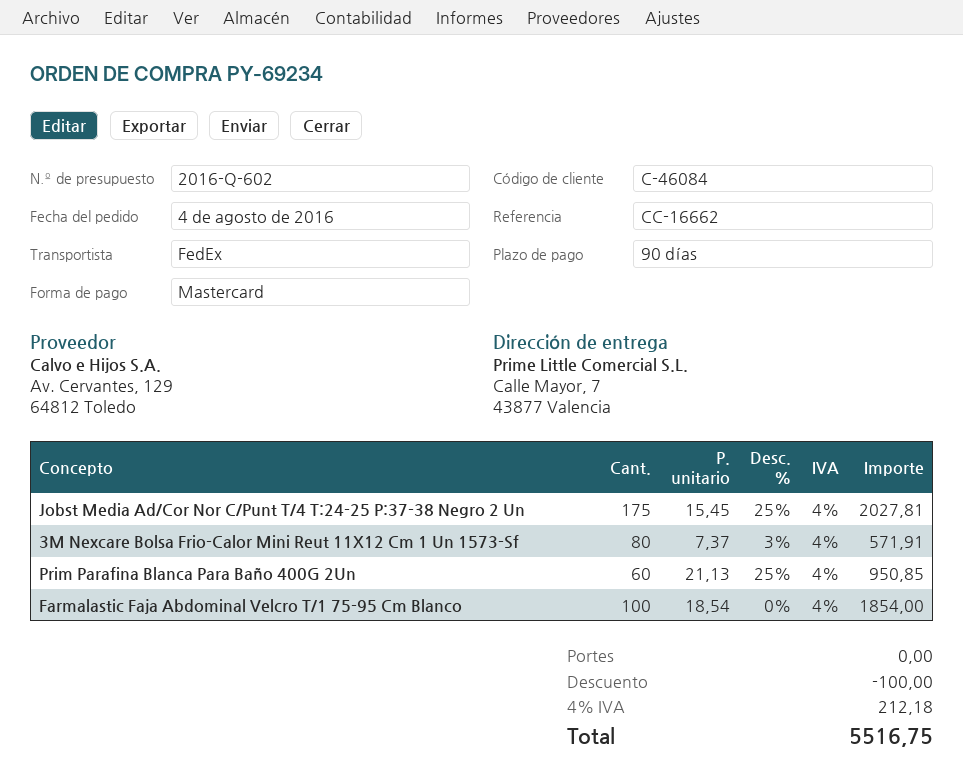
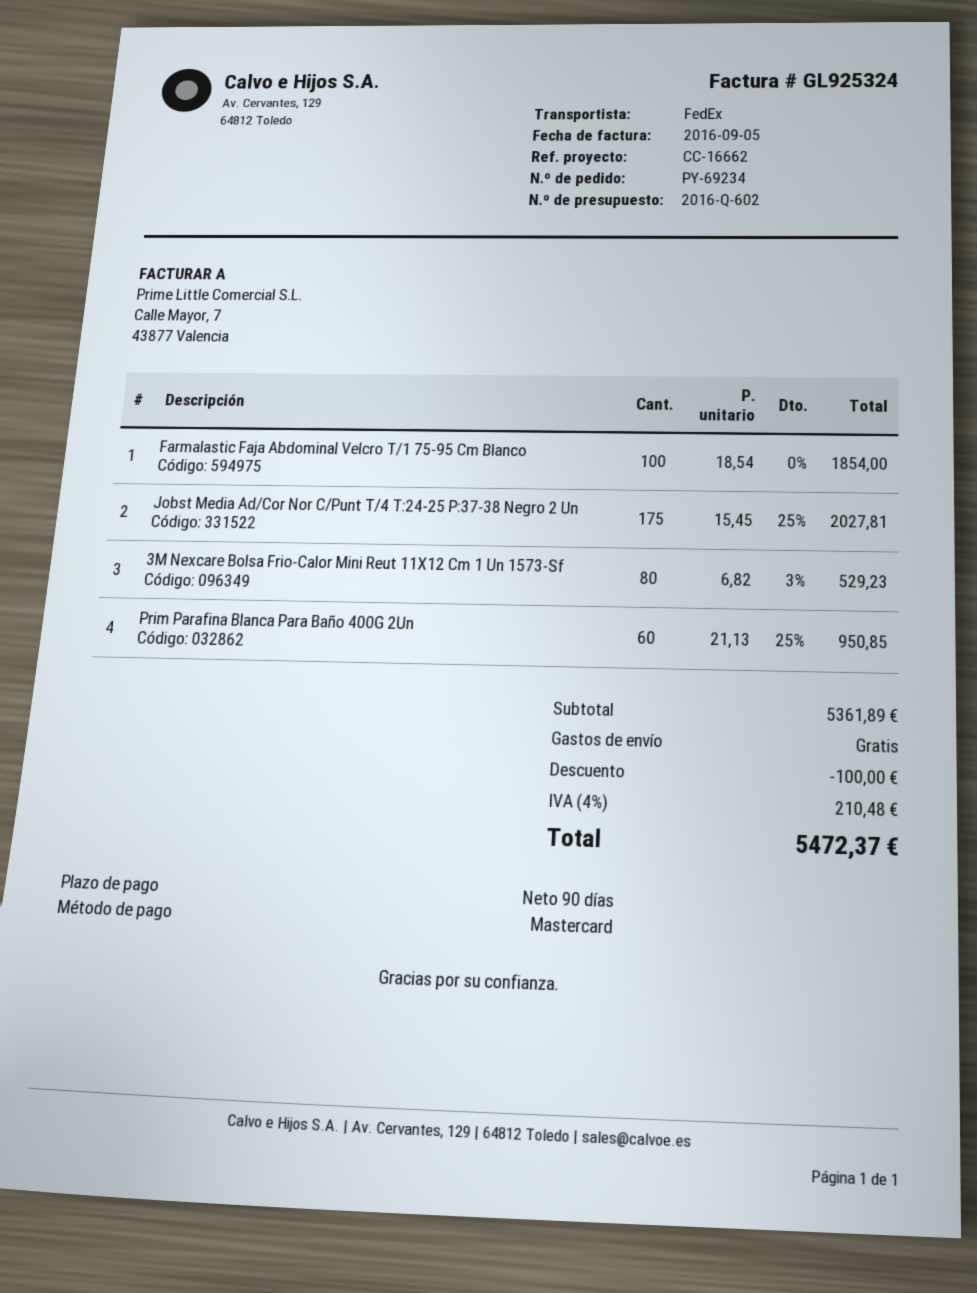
3M Nexcare Bolsa Frio-Calor Mini Reut 11X12 Cm 1 Un 1573-Sf: 80 x 7.37 - 3% = 571.91 -> 80 x 6.82 - 3% = 529.23
tax: 4% = 212.18 -> 4% = 210.48
total: 5516.75 -> 5472.37

